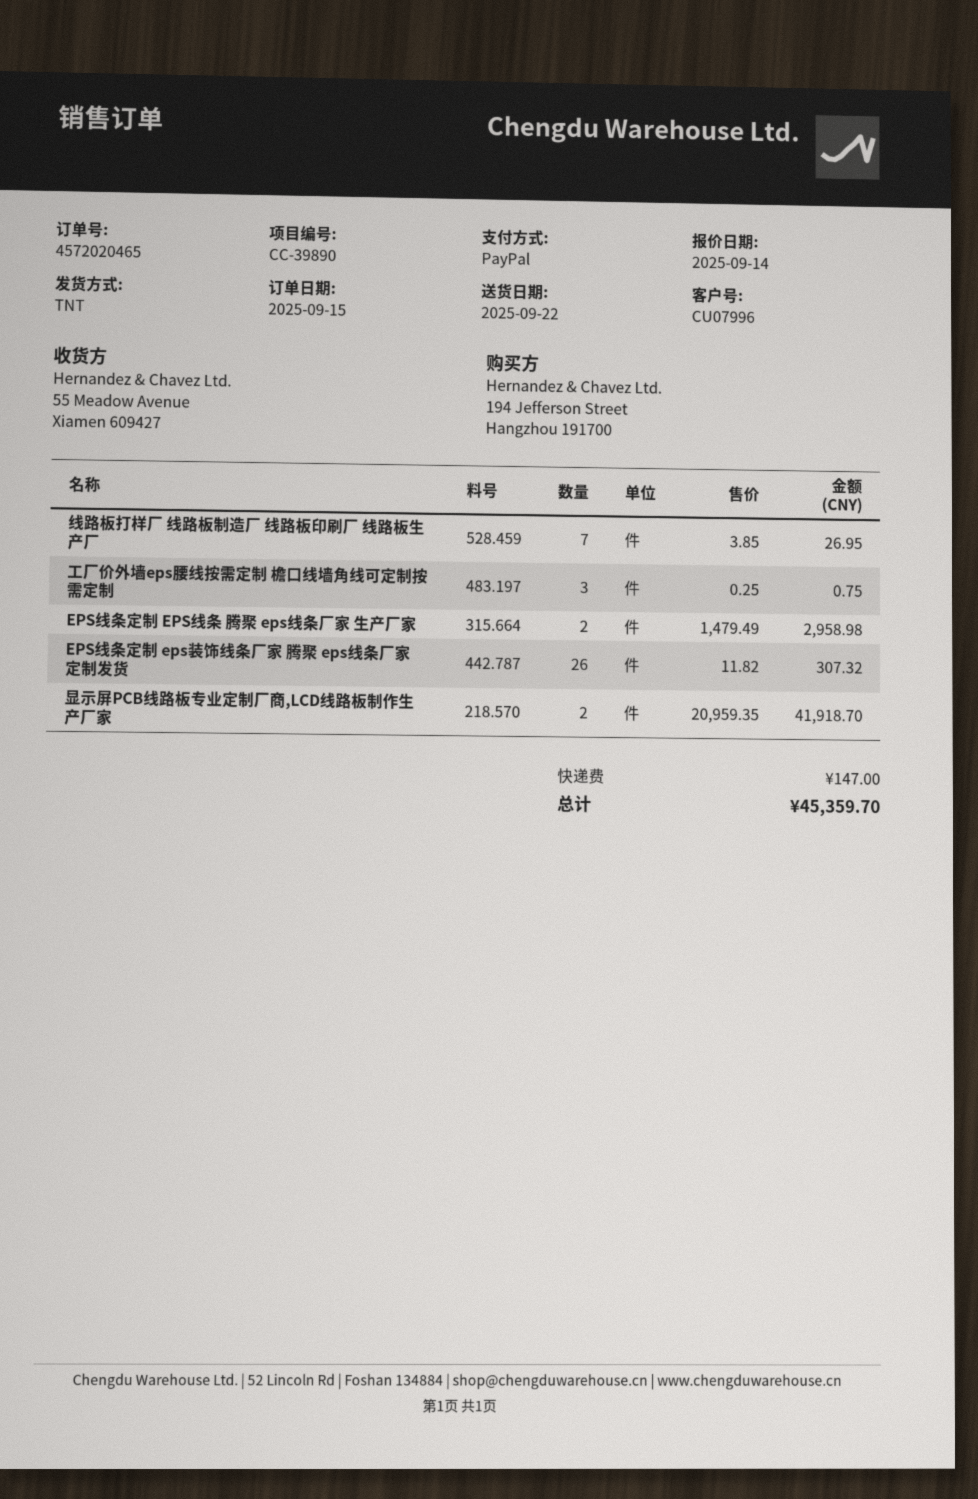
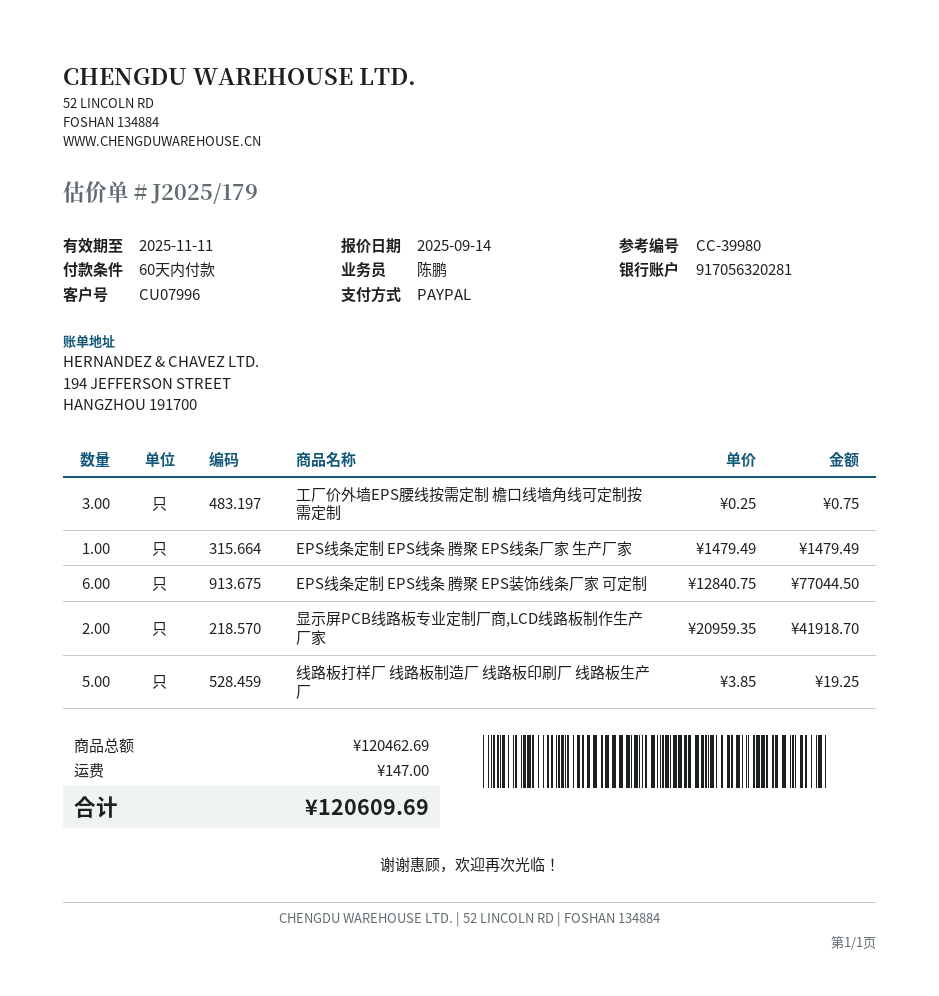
reference: CC-39890 -> CC-39980
线路板打样厂 线路板制造厂 线路板印刷厂 线路板生产厂: 7 x 3.85 = 26.95 -> 5 x 3.85 = 19.25
EPS线条定制 EPS线条 腾聚 eps线条厂家 生产厂家: 2 x 1479.49 = 2958.98 -> 1 x 1479.49 = 1479.49
EPS线条定制 eps装饰线条厂家 腾聚 eps线条厂家 定制发货: 26 x 11.82 = 307.32 -> none
EPS线条定制 EPS线条 腾聚 EPS装饰线条厂家 可定制: none -> 6 x 12840.75 = 77044.50
total: 45359.70 -> 120609.69

